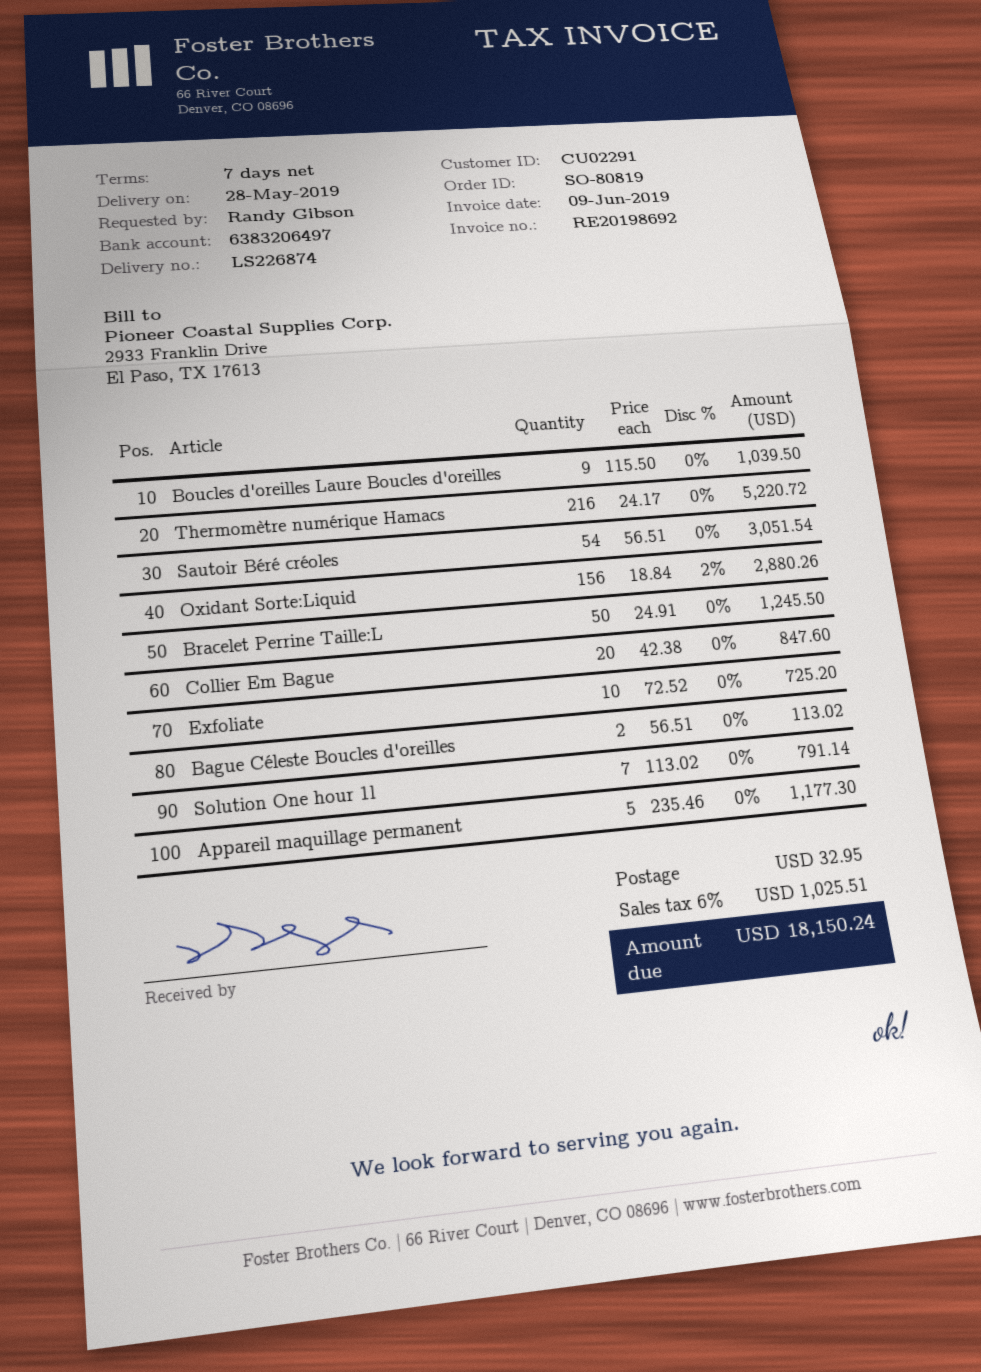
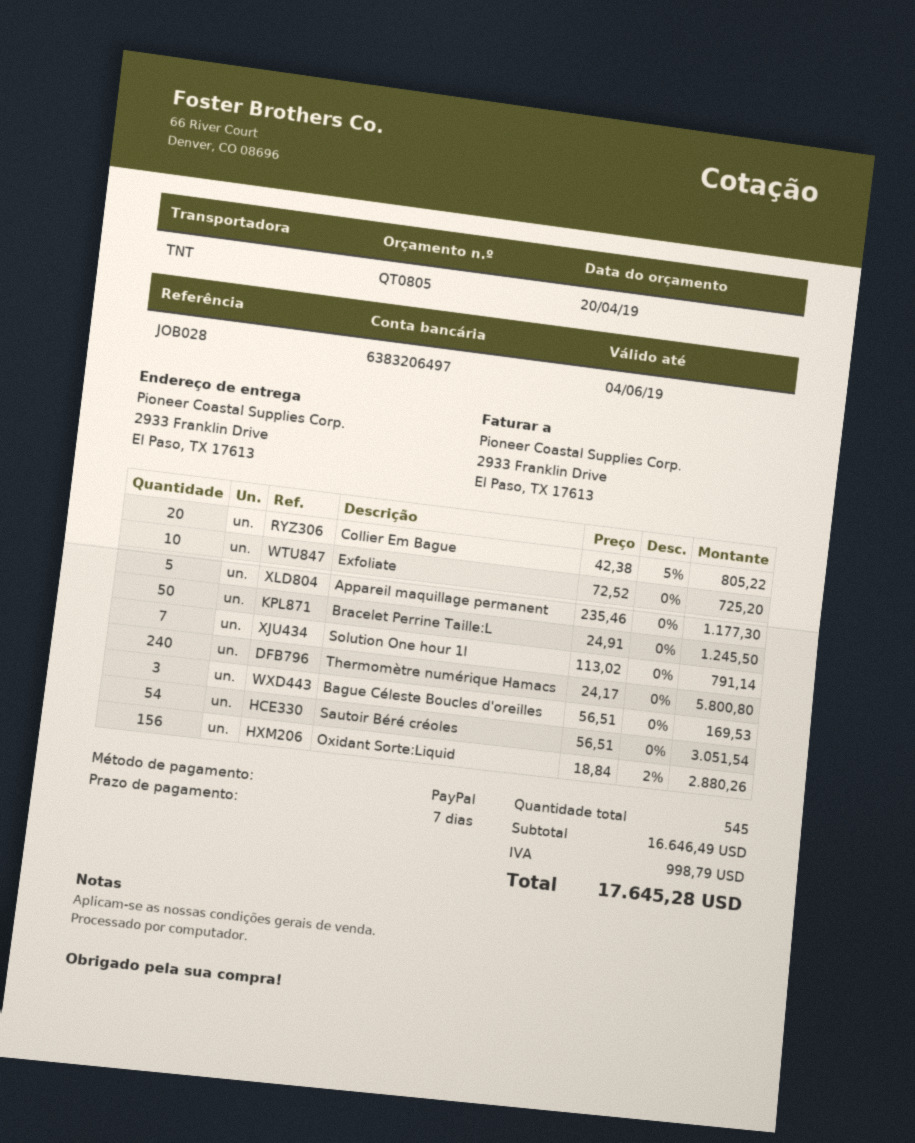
Boucles d'oreilles Laure Boucles d'oreilles: 9 x 115.50 = 1039.50 -> none
Thermomètre numérique Hamacs: 216 x 24.17 = 5220.72 -> 240 x 24.17 = 5800.80
Collier Em Bague: 20 x 42.38 = 847.60 -> 20 x 42.38 - 5% = 805.22
Bague Céleste Boucles d'oreilles: 2 x 56.51 = 113.02 -> 3 x 56.51 = 169.53
shipping: 32.95 -> none
tax: 1025.51 -> 998.79
total: 18150.24 -> 17645.28

